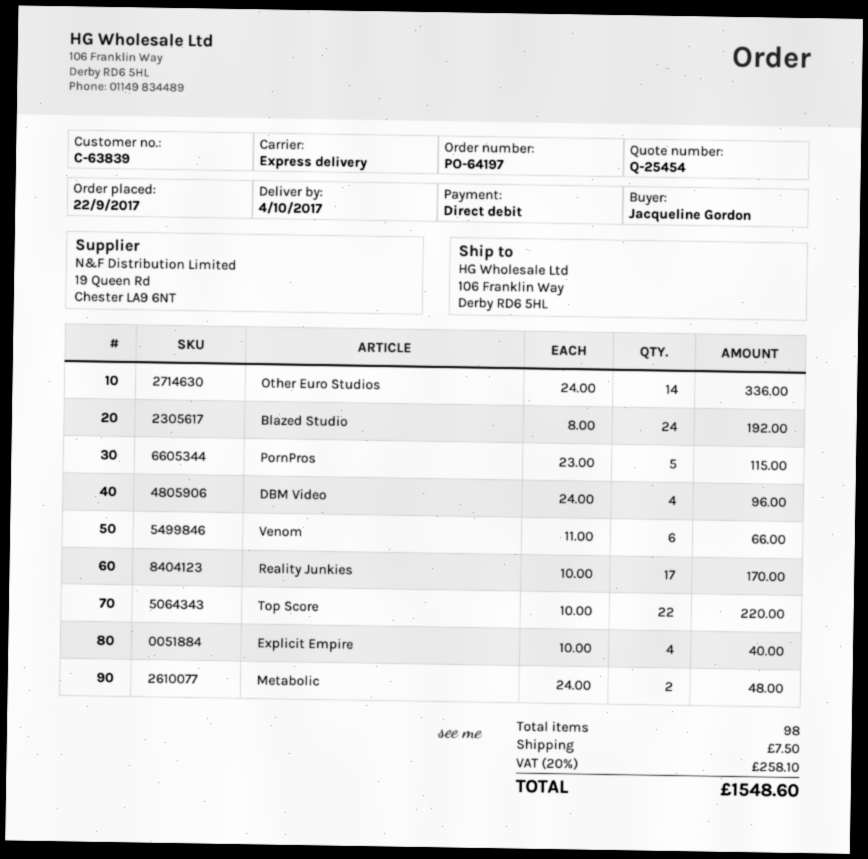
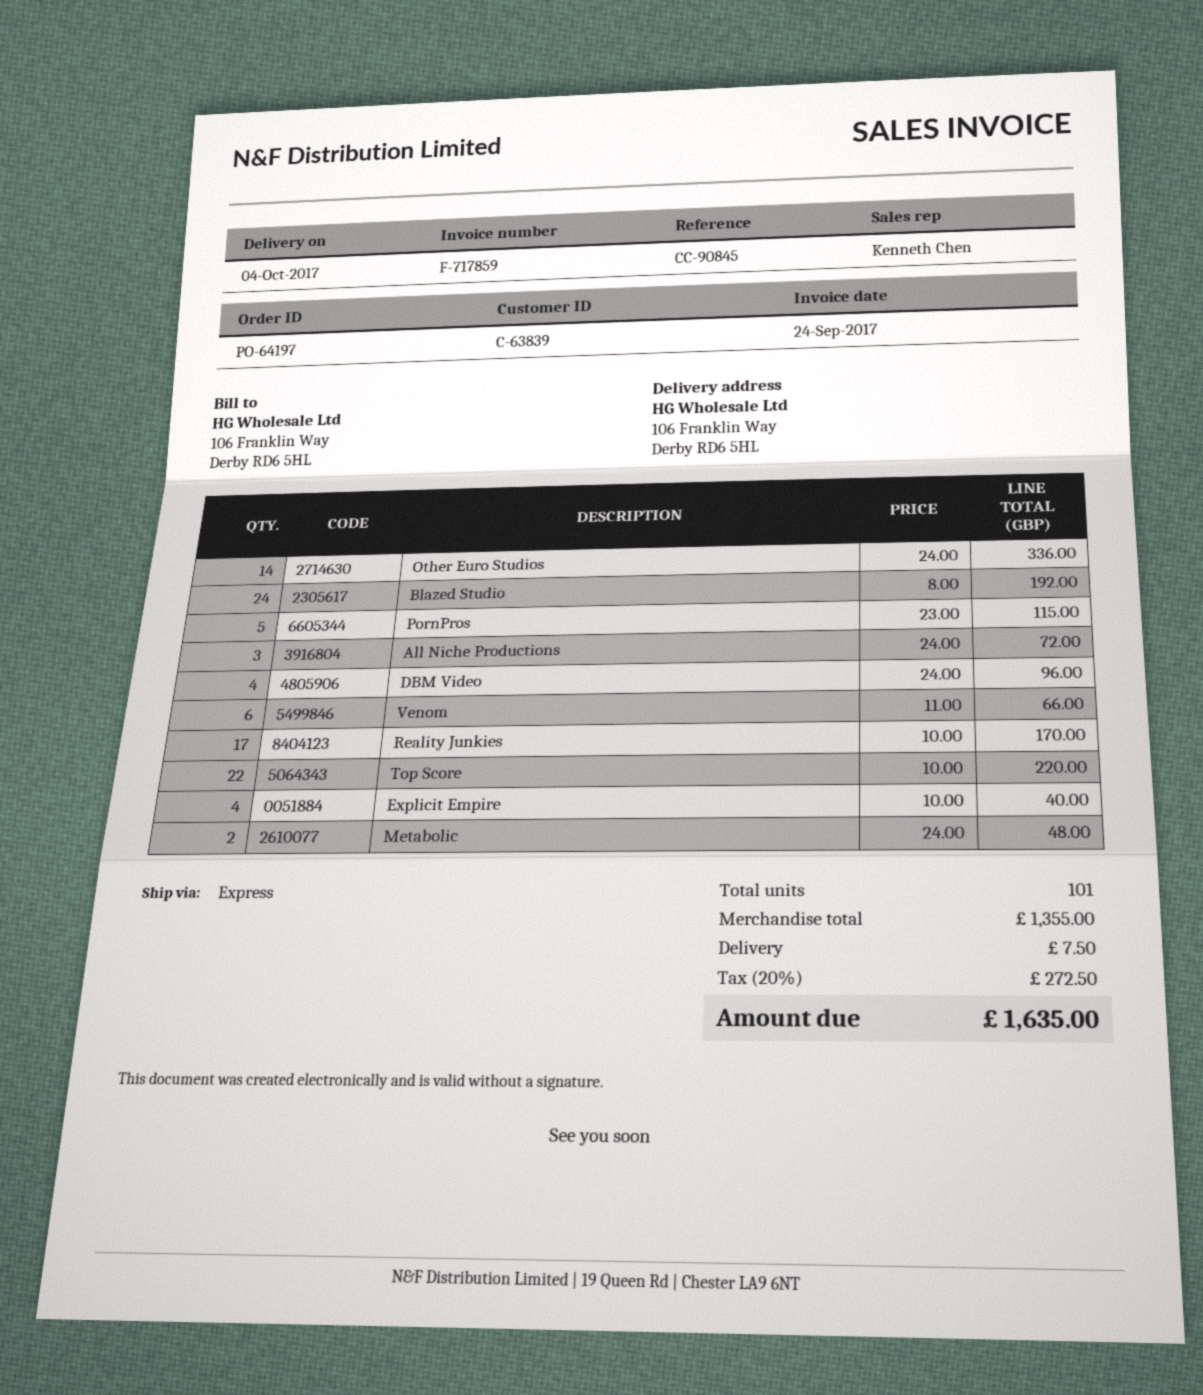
All Niche Productions: none -> 3 x 24.00 = 72.00
total quantity: 98 -> 101
tax: 20% = 258.10 -> 20% = 272.50
total: 1548.60 -> 1635.00

